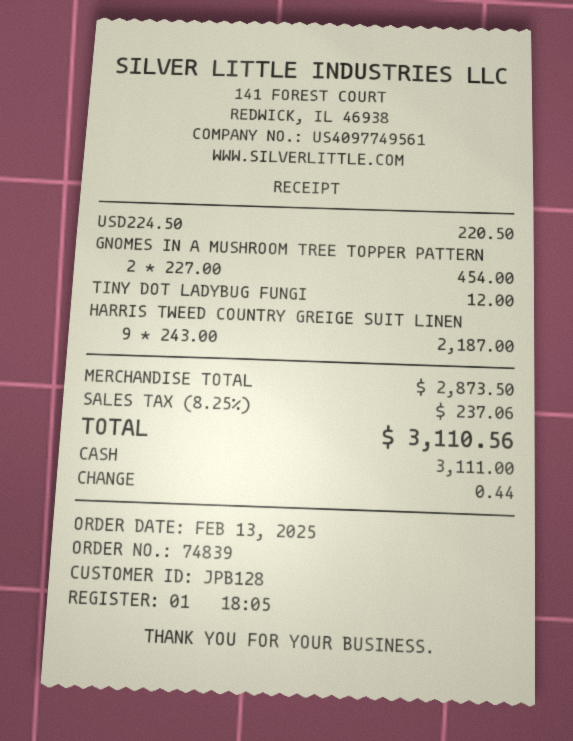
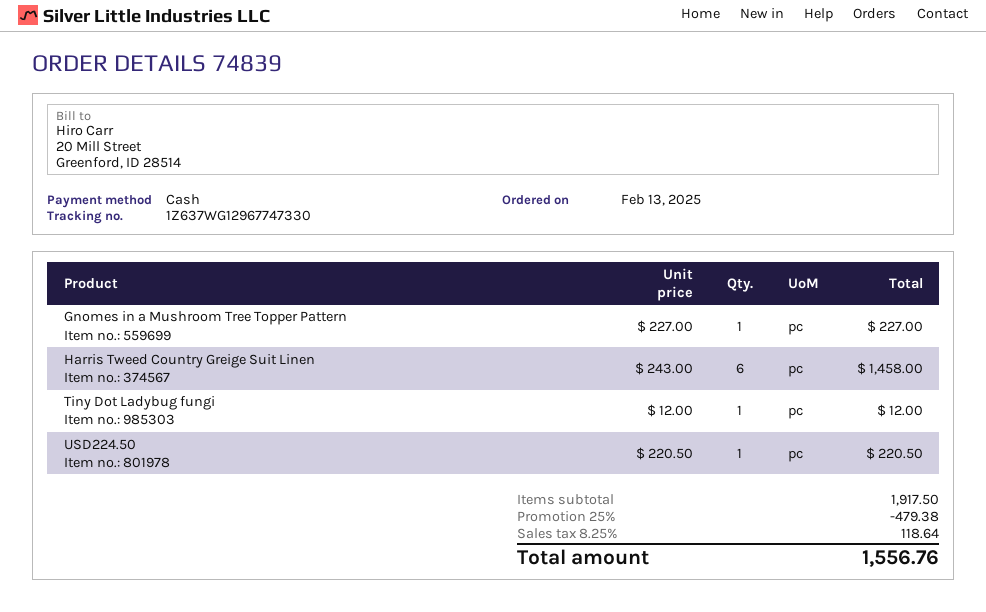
GNOMES IN A MUSHROOM TREE TOPPER PATTERN: 2 x 227.00 = 454.00 -> 1 x 227.00 = 227.00
HARRIS TWEED COUNTRY GREIGE SUIT LINEN: 9 x 243.00 = 2187.00 -> 6 x 243.00 = 1458.00
subtotal: 2873.50 -> 1917.50
discount: none -> 25% = 479.38
tax: 8.25% = 237.06 -> 8.25% = 118.64
total: 3110.56 -> 1556.76

